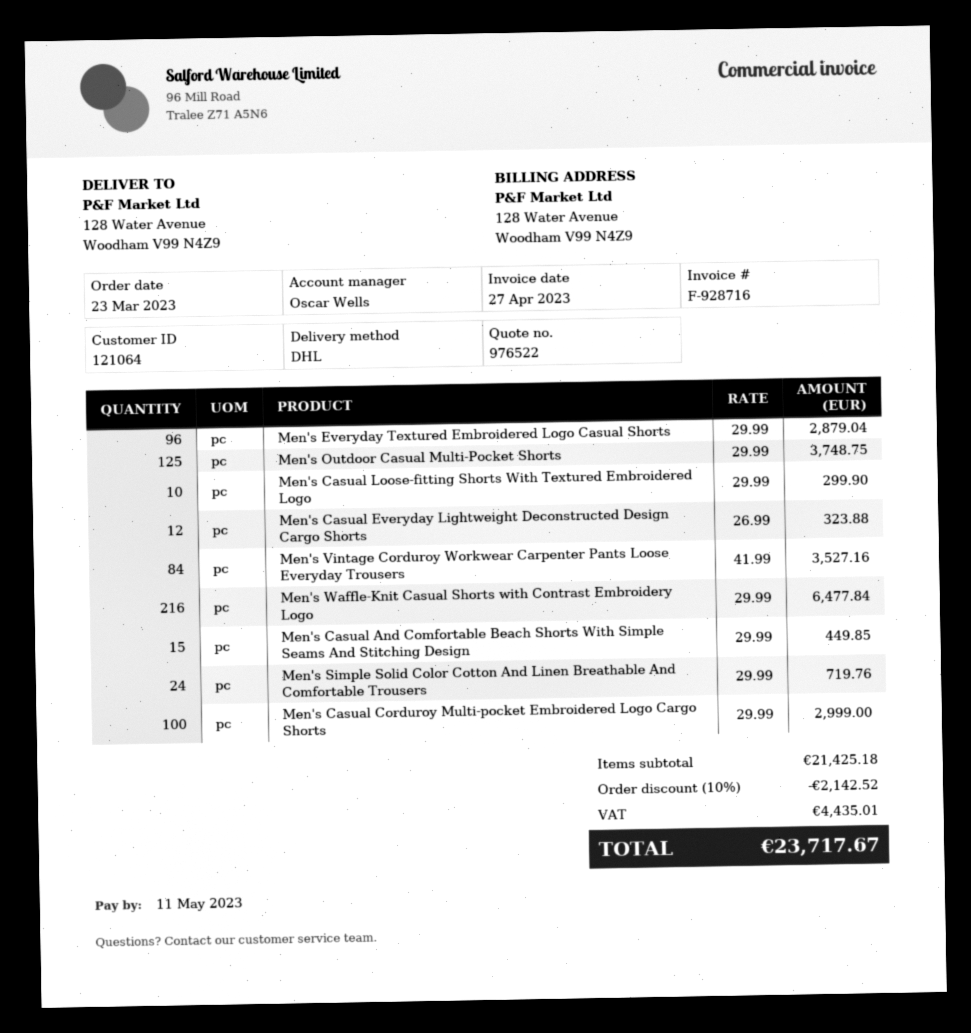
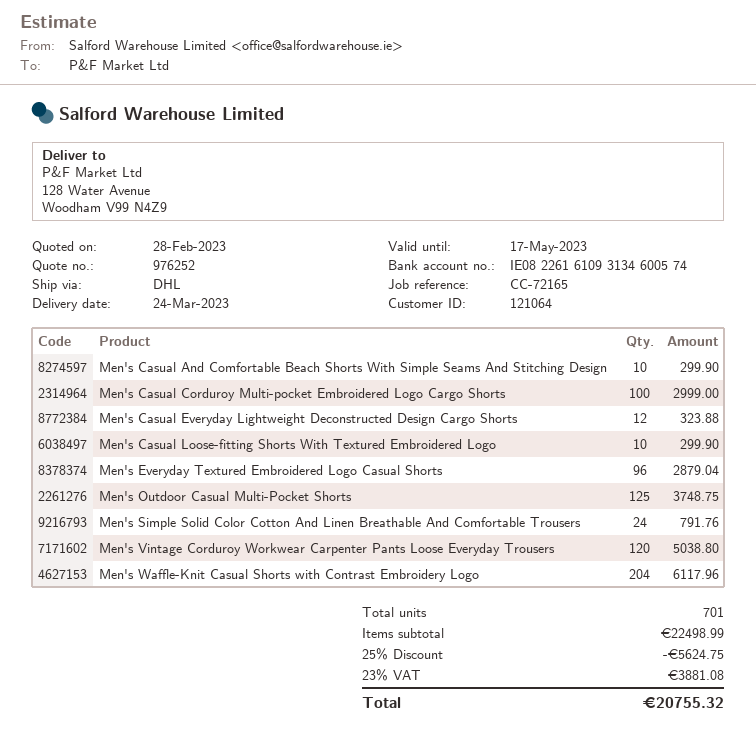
quote number: 976522 -> 976252
Men's Vintage Corduroy Workwear Carpenter Pants Loose Everyday Trousers: 84 for 3527.16 -> 120 for 5038.80
Men's Waffle-Knit Casual Shorts with Contrast Embroidery Logo: 216 for 6477.84 -> 204 for 6117.96
Men's Casual And Comfortable Beach Shorts With Simple Seams And Stitching Design: 15 for 449.85 -> 10 for 299.90
Men's Simple Solid Color Cotton And Linen Breathable And Comfortable Trousers: 24 for 719.76 -> 24 for 791.76
subtotal: 21425.18 -> 22498.99
discount: 10% = 2142.52 -> 25% = 5624.75
tax: 4435.01 -> 3881.08
total: 23717.67 -> 20755.32

